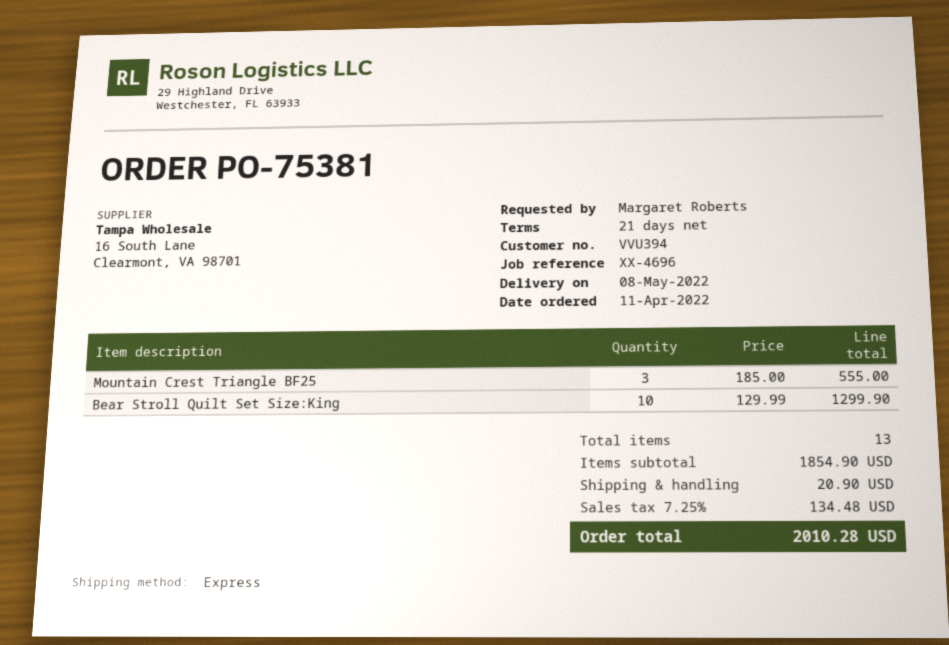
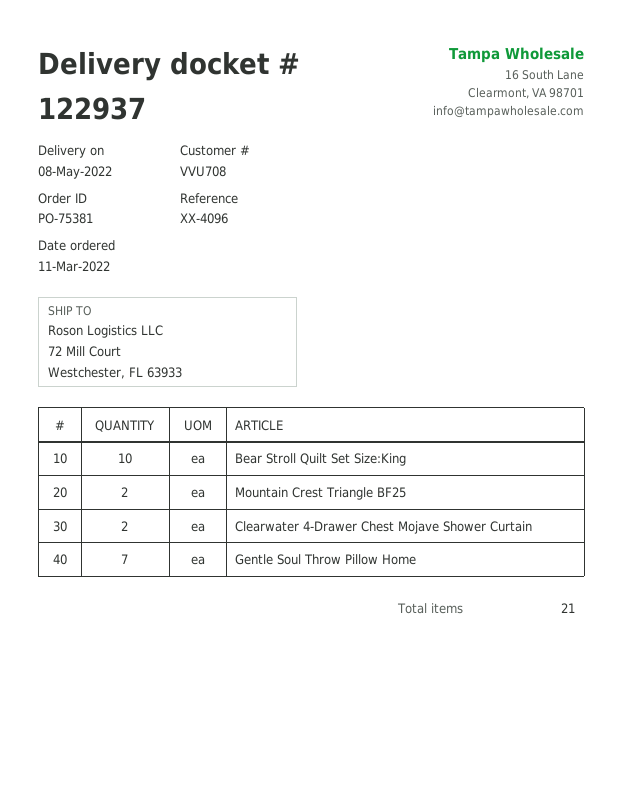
order date: 2022-04-11 -> 2022-03-11
customer number: VVU394 -> VVU708
reference: XX-4696 -> XX-4096
Mountain Crest Triangle BF25: 3 -> 2
Clearwater 4-Drawer Chest Mojave Shower Curtain: none -> 2
Gentle Soul Throw Pillow Home: none -> 7
total quantity: 13 -> 21

